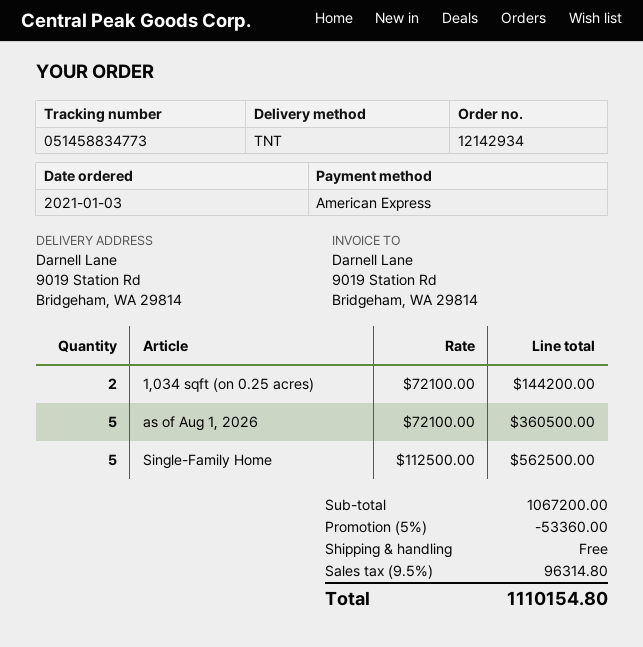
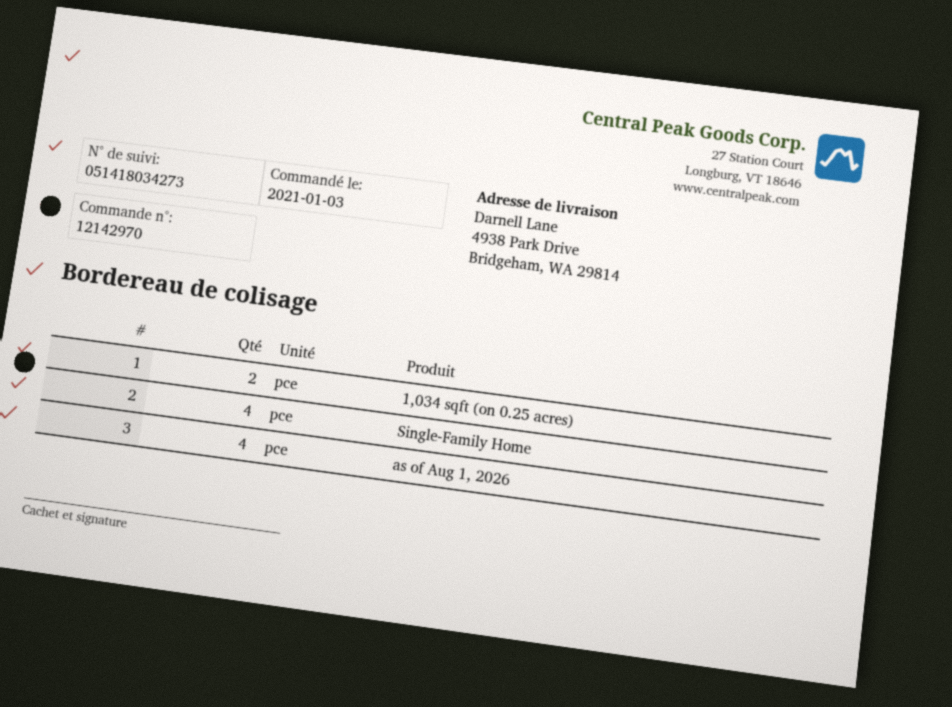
order number: 12142934 -> 12142970
tracking number: 051458834773 -> 051418034273
ship to: 9019 Station Rd, Bridgeham, WA 29814 -> 4938 Park Drive, Bridgeham, WA 29814
as of Aug 1, 2026: 5 -> 4
Single-Family Home: 5 -> 4

